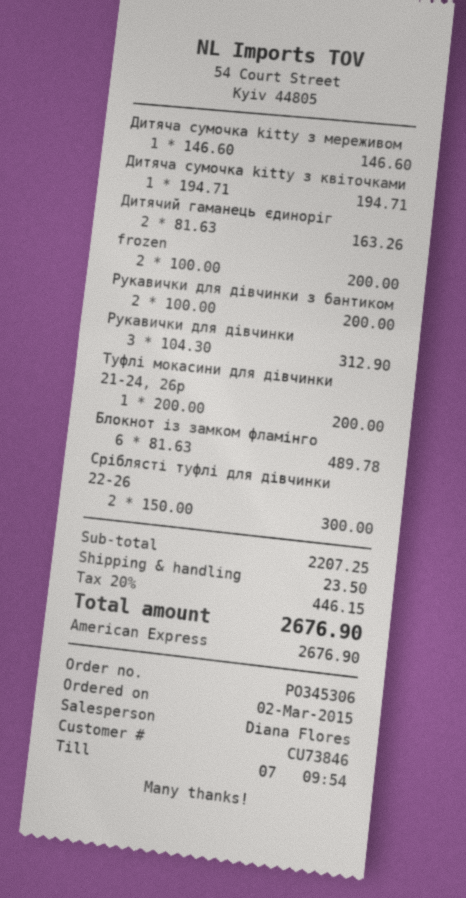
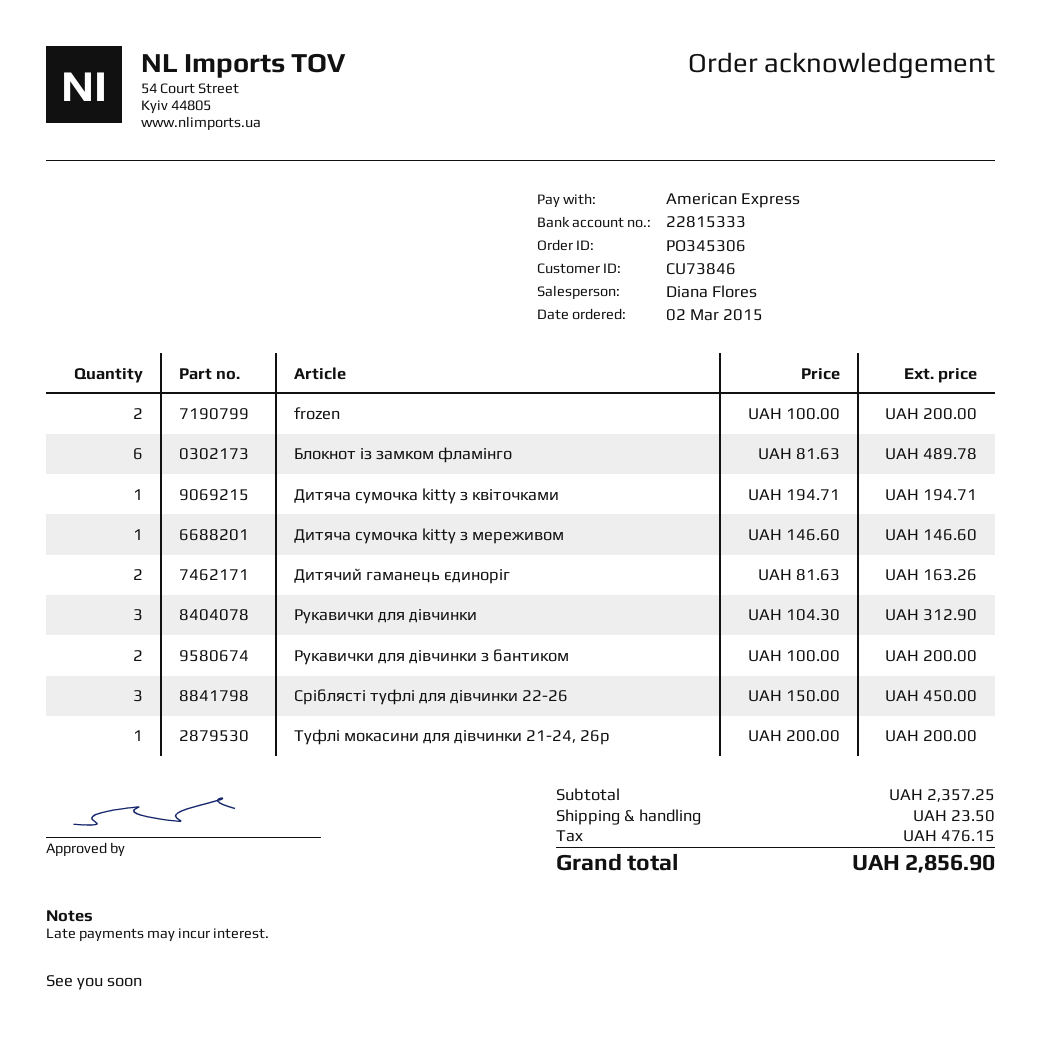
Сріблясті туфлі для дівчинки 22-26: 2 x 150.00 = 300.00 -> 3 x 150.00 = 450.00
subtotal: 2207.25 -> 2357.25
tax: 446.15 -> 476.15
total: 2676.90 -> 2856.90

